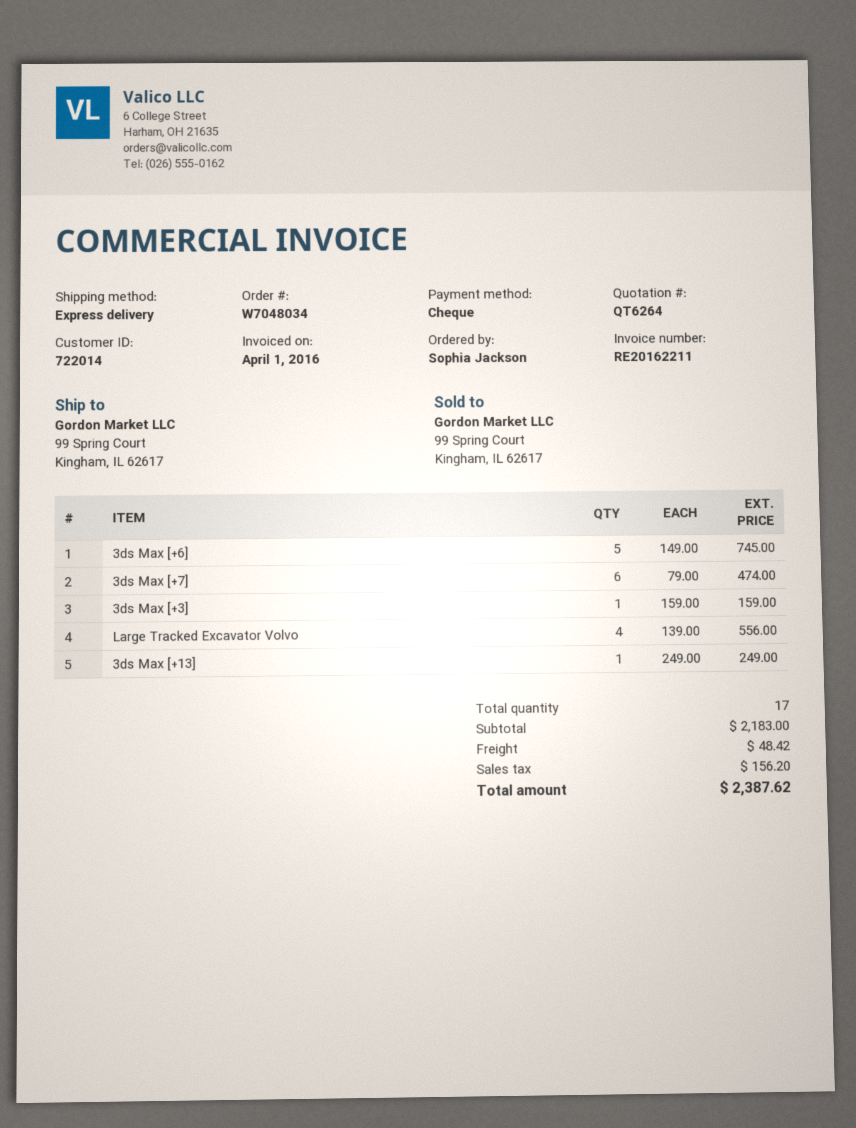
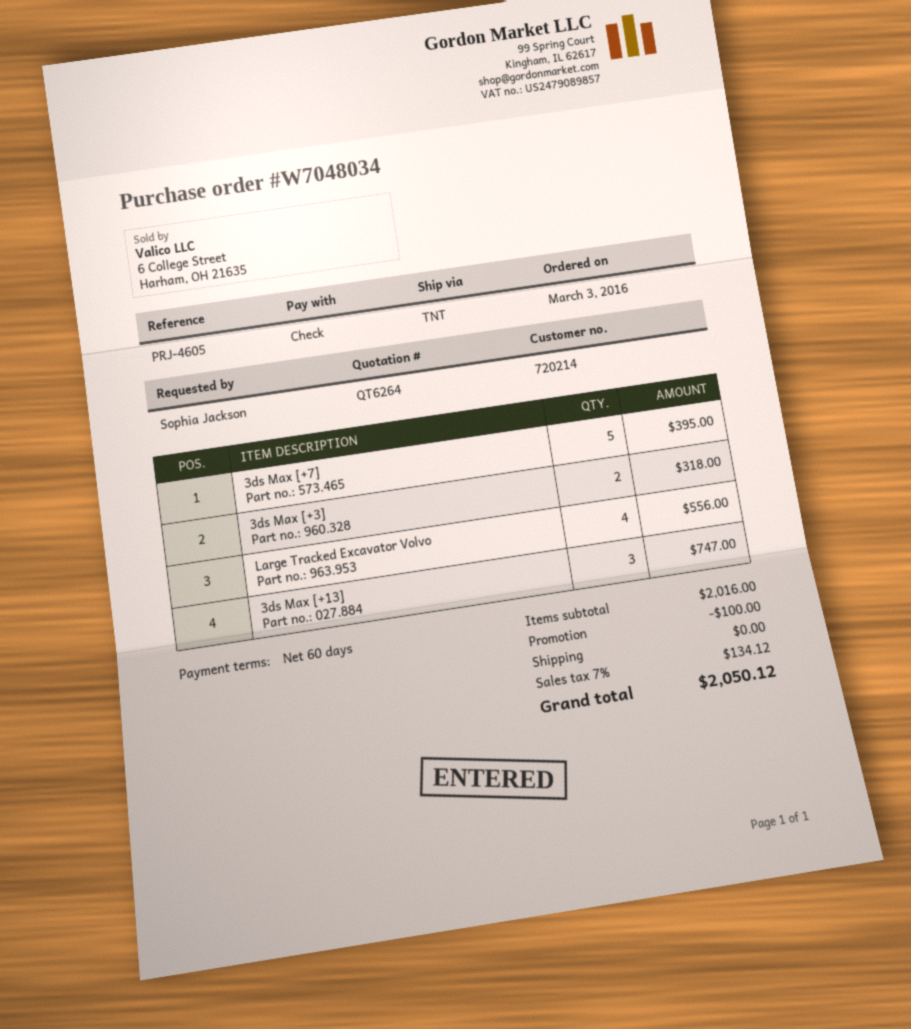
customer number: 722014 -> 720214
shipping method: express -> TNT
3ds Max [+6]: 5 for 745.00 -> none
3ds Max [+7]: 6 for 474.00 -> 5 for 395.00
3ds Max [+3]: 1 for 159.00 -> 2 for 318.00
3ds Max [+13]: 1 for 249.00 -> 3 for 747.00
subtotal: 2183.00 -> 2016.00
discount: none -> 100.00
shipping: 48.42 -> 0.00
tax: 156.20 -> 134.12
total: 2387.62 -> 2050.12

